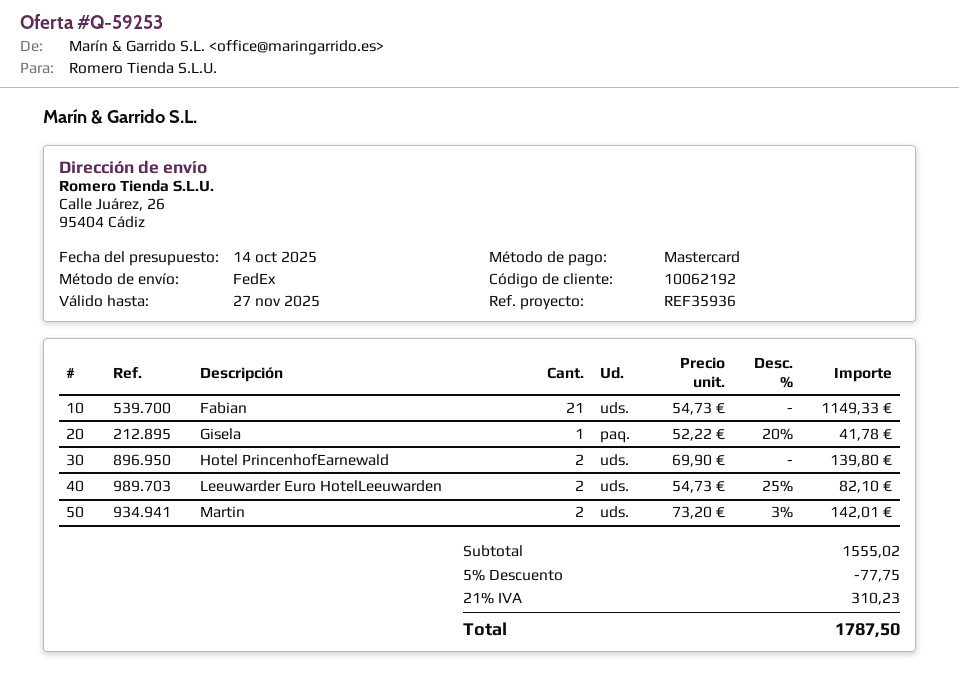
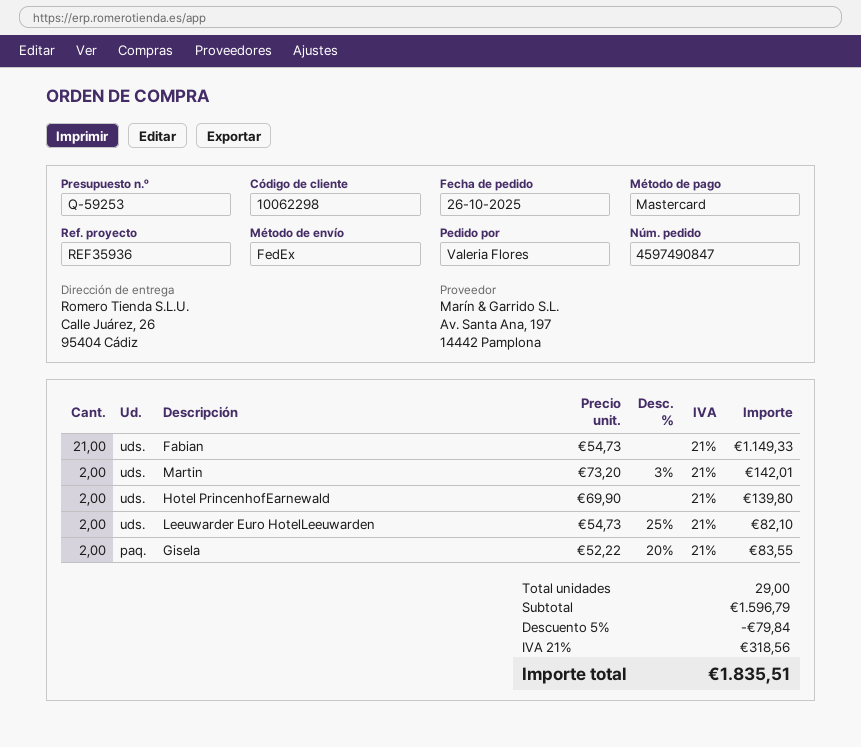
customer number: 10062192 -> 10062298
Gisela: 1 x 52.22 - 20% = 41.78 -> 2 x 52.22 - 20% = 83.55
subtotal: 1555.02 -> 1596.79
discount: 5% = 77.75 -> 5% = 79.84
tax: 21% = 310.23 -> 21% = 318.56
total: 1787.50 -> 1835.51

